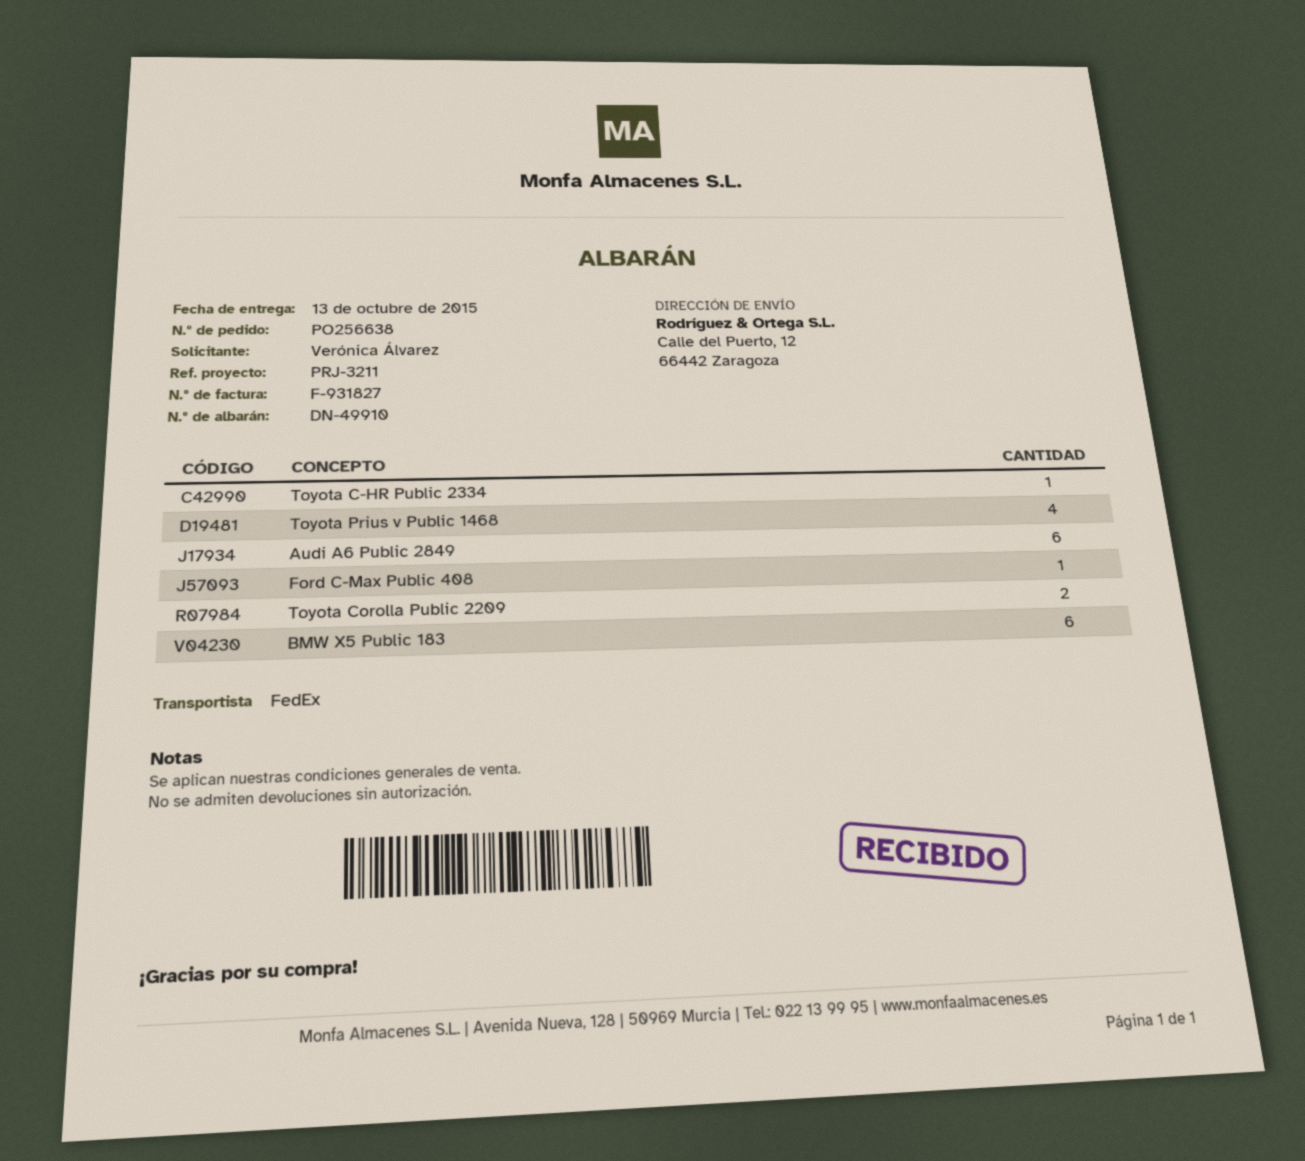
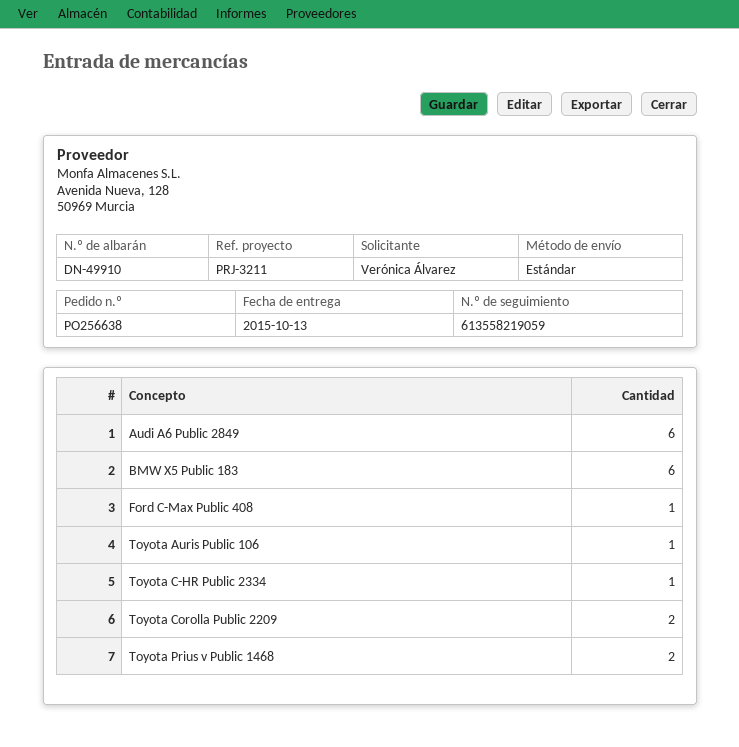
shipping method: FedEx -> standard
Toyota Prius v Public 1468: 4 -> 2
Toyota Auris Public 106: none -> 1

